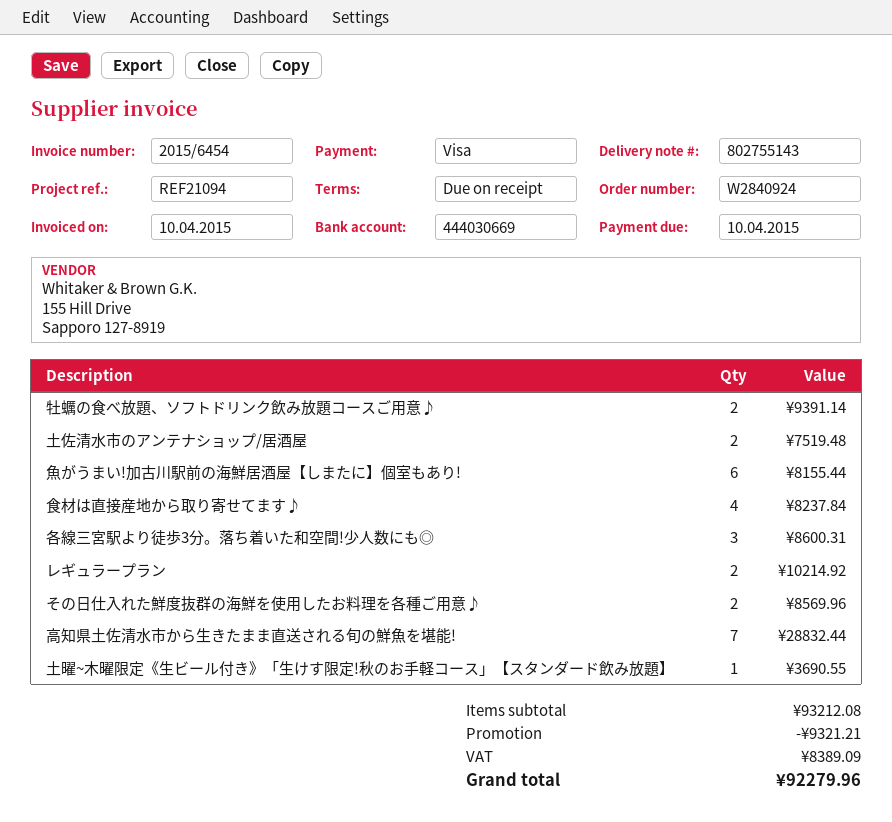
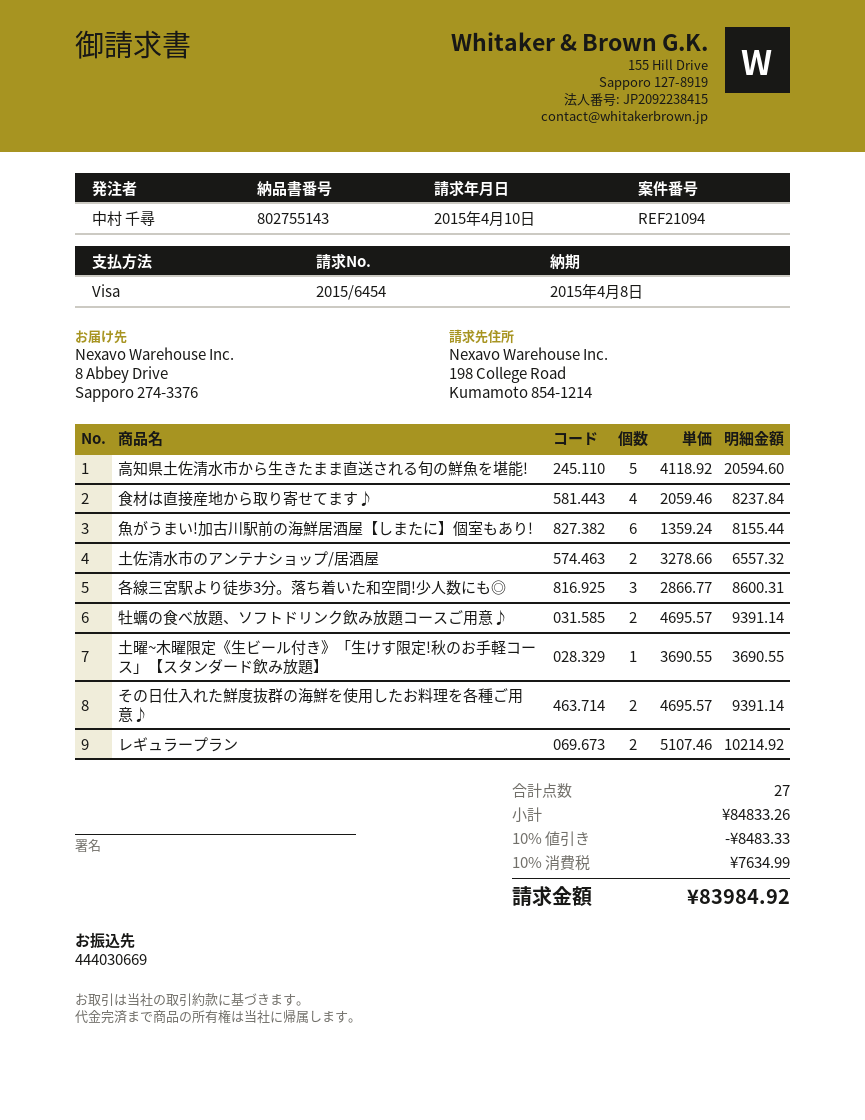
土佐清水市のアンテナショップ/居酒屋: 2 for 7519.48 -> 2 for 6557.32
その日仕入れた鮮度抜群の海鮮を使用したお料理を各種ご用意♪: 2 for 8569.96 -> 2 for 9391.14
高知県土佐清水市から生きたまま直送される旬の鮮魚を堪能!: 7 for 28832.44 -> 5 for 20594.60
subtotal: 93212.08 -> 84833.26
discount: 9321.21 -> 8483.33
tax: 8389.09 -> 7634.99
total: 92279.96 -> 83984.92

